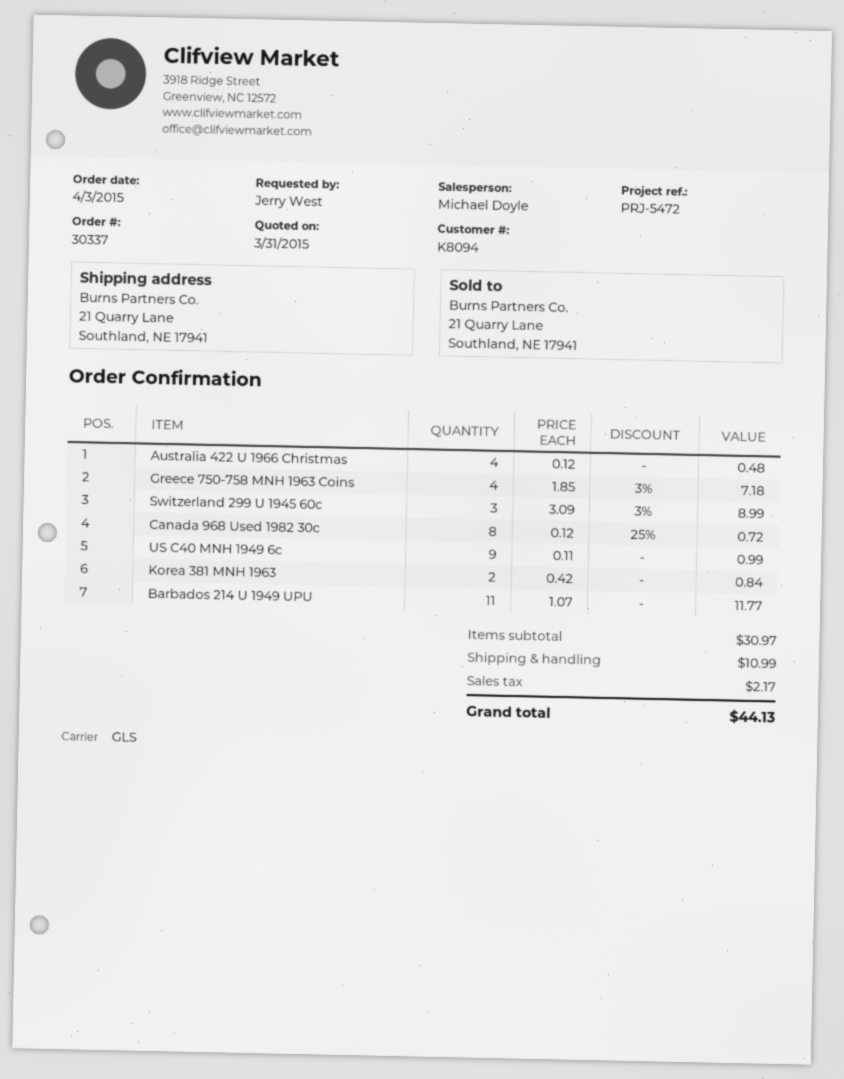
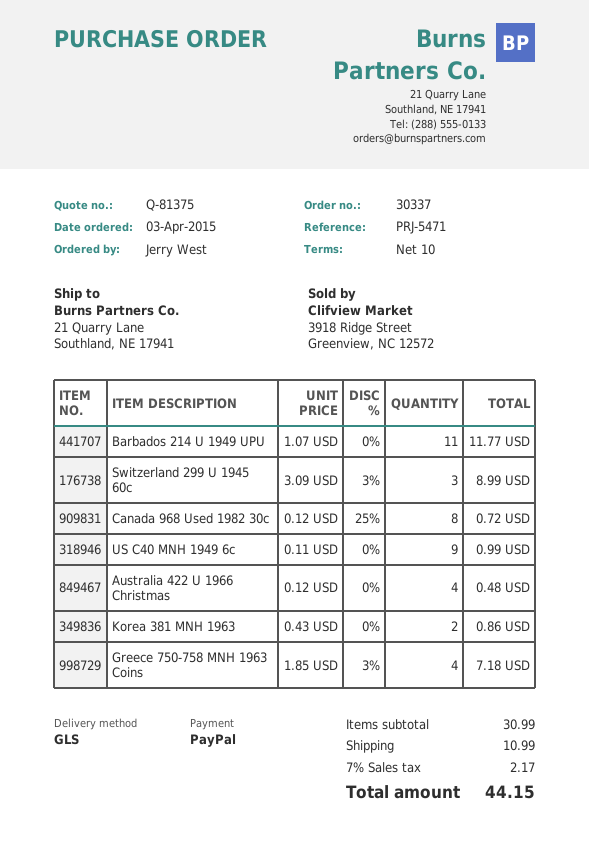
reference: PRJ-5472 -> PRJ-5471
Korea 381 MNH 1963: 2 x 0.42 = 0.84 -> 2 x 0.43 = 0.86
subtotal: 30.97 -> 30.99
total: 44.13 -> 44.15

